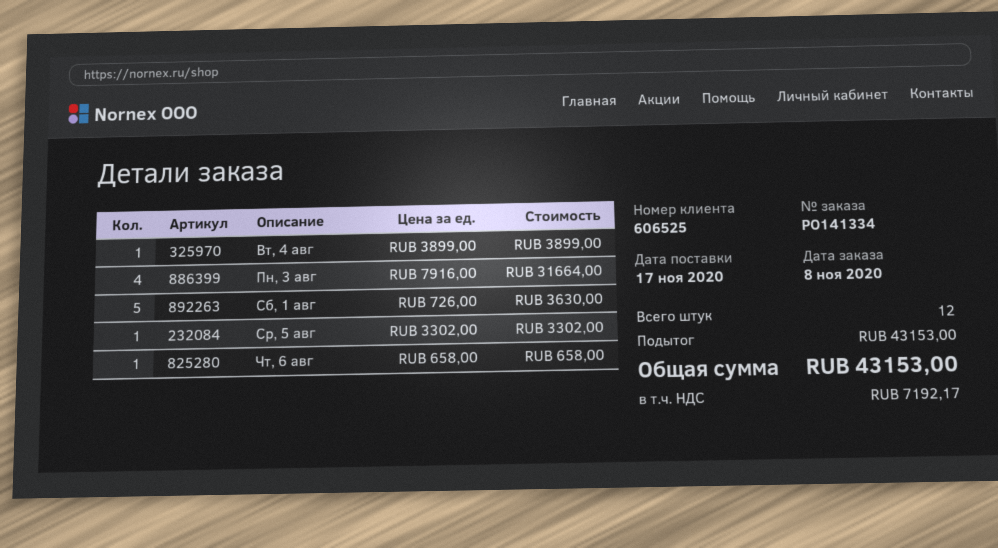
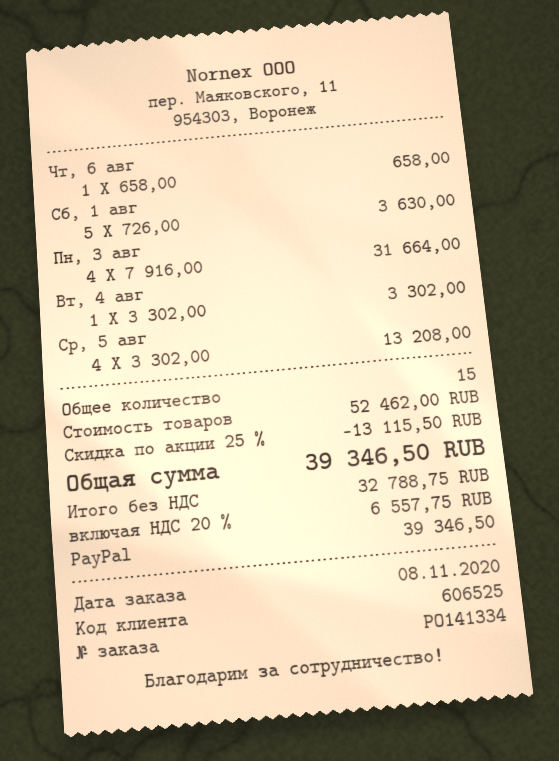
Вт, 4 авг: 1 x 3899.00 = 3899.00 -> 1 x 3302.00 = 3302.00
Ср, 5 авг: 1 x 3302.00 = 3302.00 -> 4 x 3302.00 = 13208.00
total quantity: 12 -> 15
subtotal: 43153.00 -> 52462.00
discount: none -> 25% = 13115.50
tax: 7192.17 -> 6557.75
total: 43153.00 -> 39346.50

